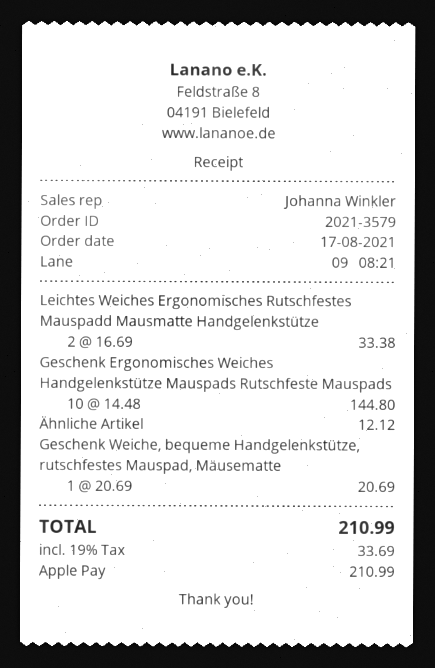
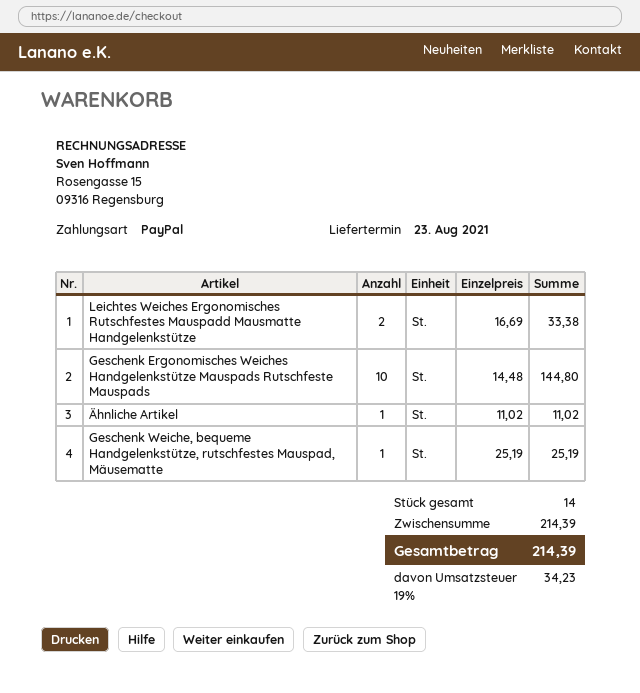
payment method: Apple Pay -> PayPal
Ähnliche Artikel: 1 x 12.12 = 12.12 -> 1 x 11.02 = 11.02
Geschenk Weiche, bequeme Handgelenkstütze, rutschfestes Mauspad, Mäusematte: 1 x 20.69 = 20.69 -> 1 x 25.19 = 25.19
tax: 19% = 33.69 -> 19% = 34.23
total: 210.99 -> 214.39

